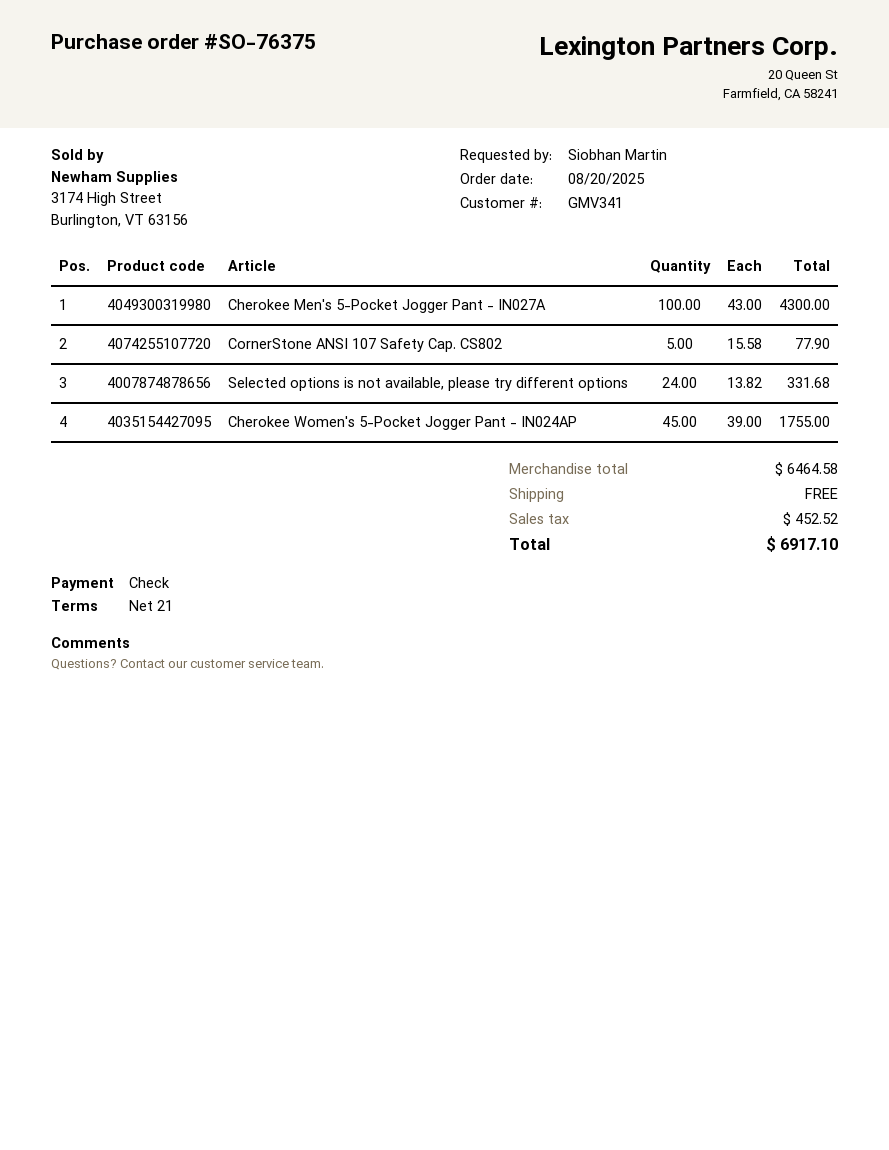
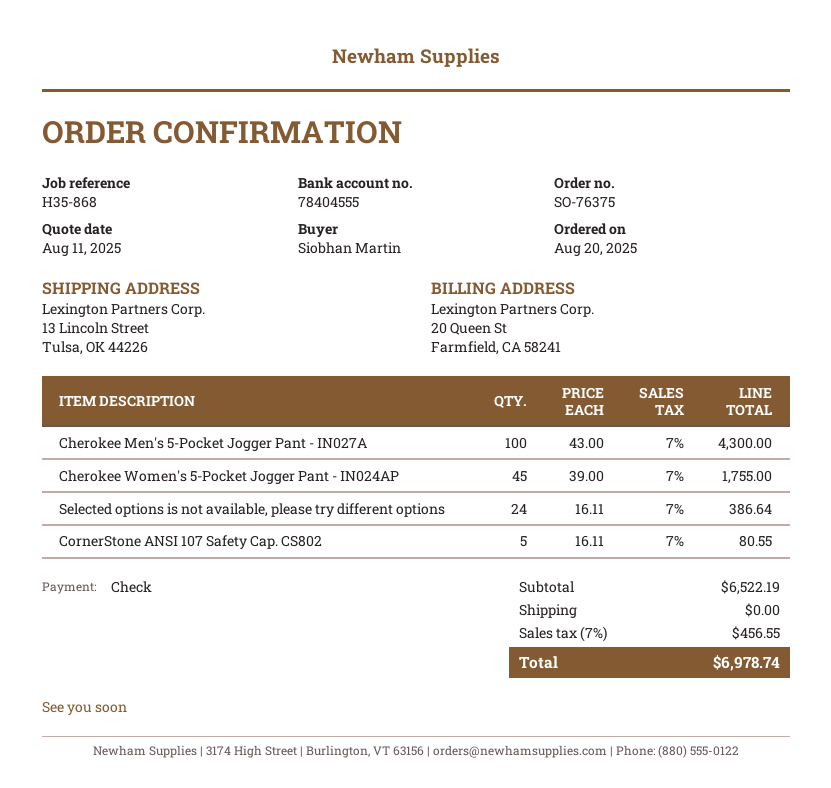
CornerStone ANSI 107 Safety Cap. CS802: 5 x 15.58 = 77.90 -> 5 x 16.11 = 80.55
Selected options is not available, please try different options: 24 x 13.82 = 331.68 -> 24 x 16.11 = 386.64
subtotal: 6464.58 -> 6522.19
tax: 452.52 -> 456.55
total: 6917.10 -> 6978.74

